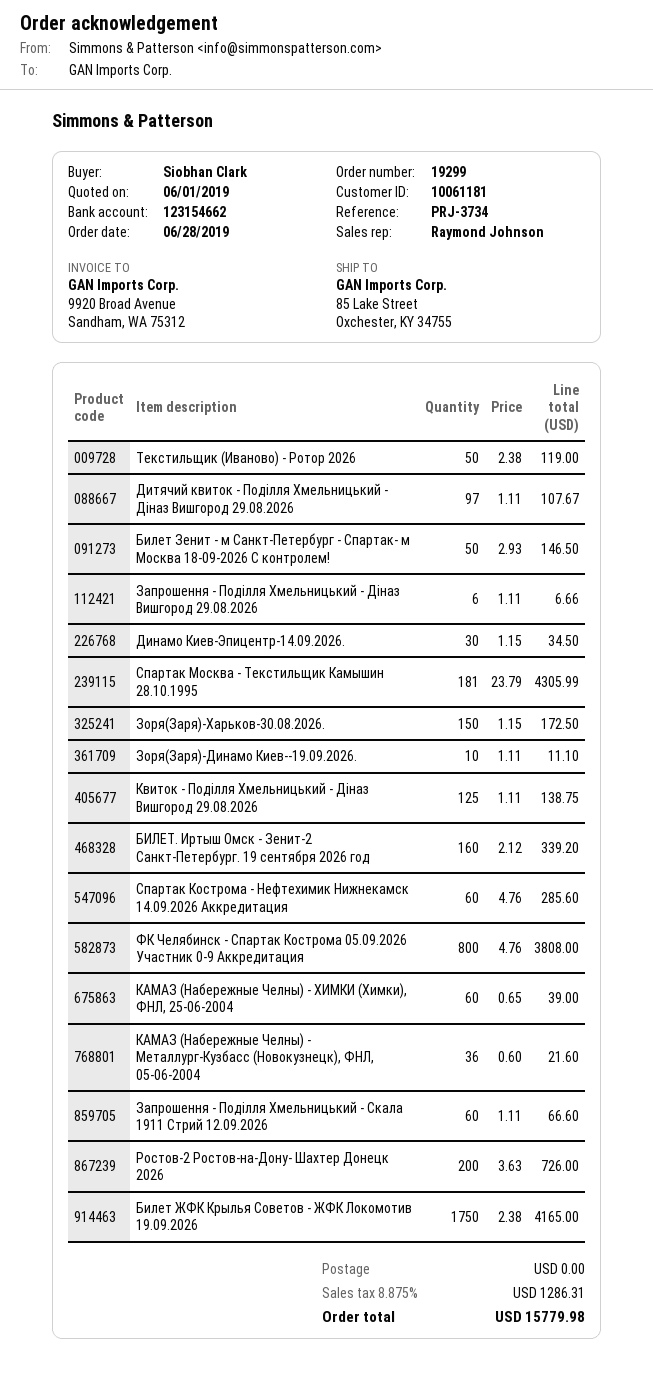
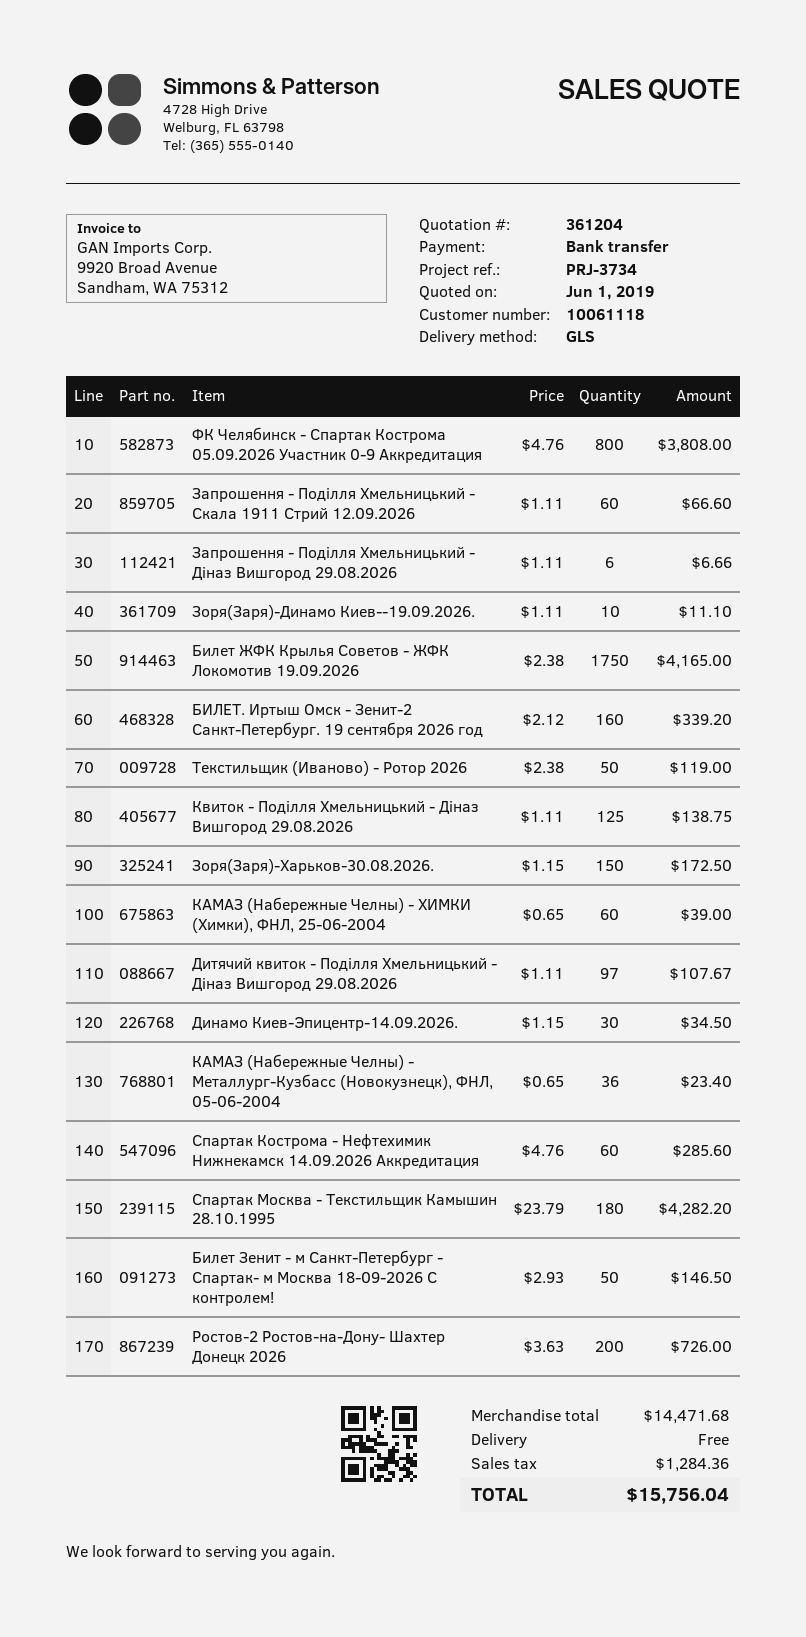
customer number: 10061181 -> 10061118
Спартак Москва - Текстильщик Камышин 28.10.1995: 181 x 23.79 = 4305.99 -> 180 x 23.79 = 4282.20
КАМАЗ (Набережные Челны) - Металлург-Кузбасс (Новокузнецк), ФНЛ, 05-06-2004: 36 x 0.60 = 21.60 -> 36 x 0.65 = 23.40
tax: 1286.31 -> 1284.36
total: 15779.98 -> 15756.04

